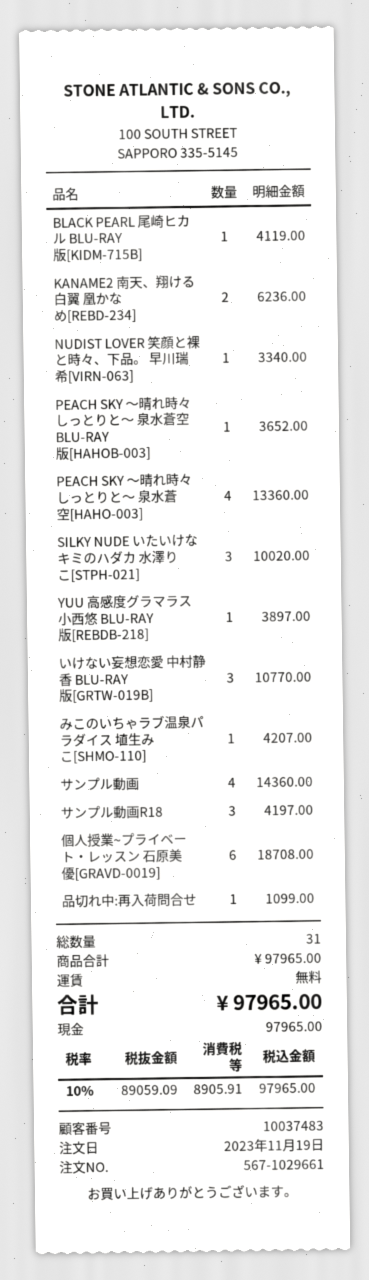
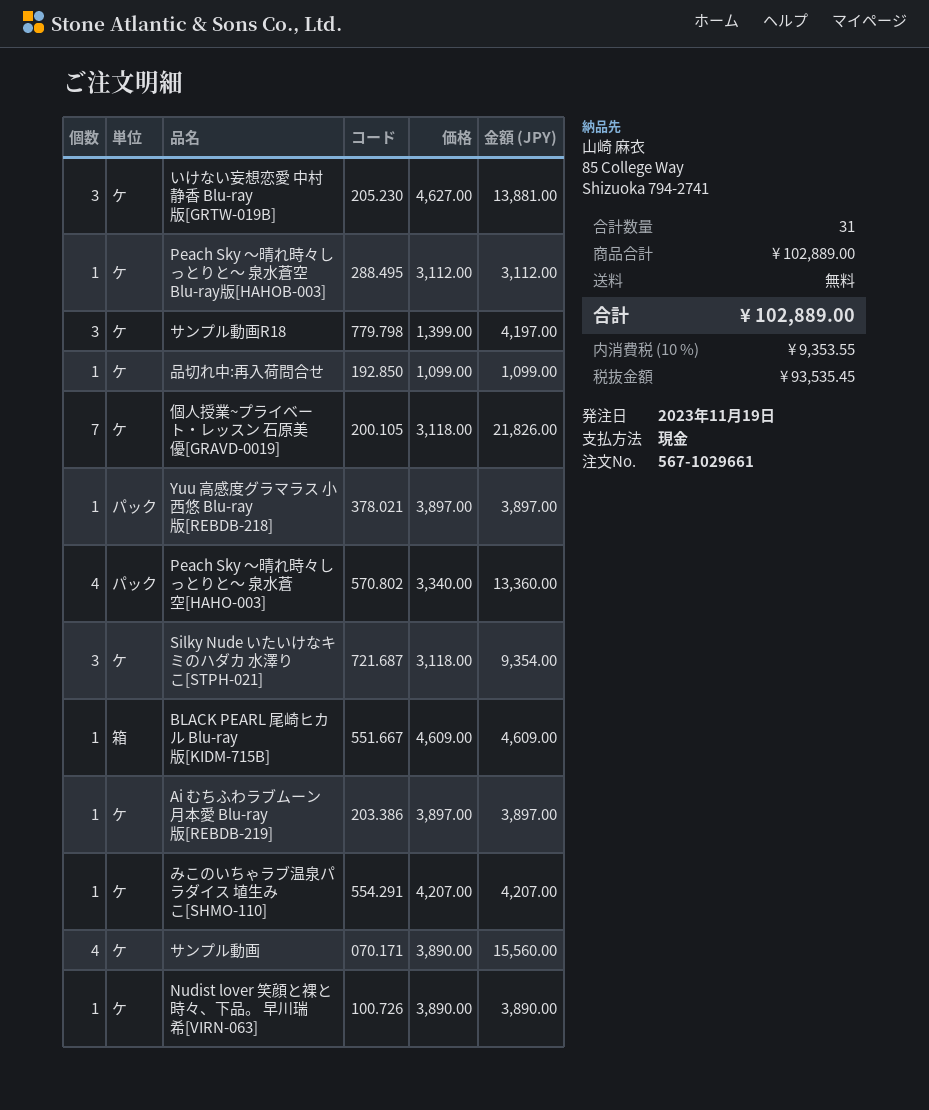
BLACK PEARL 尾崎ヒカル BLU-RAY版[KIDM-715B]: 1 for 4119.00 -> 1 for 4609.00
KANAME2 南天、翔ける白翼 凰かなめ[REBD-234]: 2 for 6236.00 -> none
NUDIST LOVER 笑顔と裸と時々、下品。 早川瑞希[VIRN-063]: 1 for 3340.00 -> 1 for 3890.00
PEACH SKY 〜晴れ時々しっとりと〜 泉水蒼空 BLU-RAY版[HAHOB-003]: 1 for 3652.00 -> 1 for 3112.00
SILKY NUDE いたいけなキミのハダカ 水澤りこ[STPH-021]: 3 for 10020.00 -> 3 for 9354.00
いけない妄想恋愛 中村静香 BLU-RAY版[GRTW-019B]: 3 for 10770.00 -> 3 for 13881.00
サンプル動画: 4 for 14360.00 -> 4 for 15560.00
個人授業~プライベート・レッスン 石原美優[GRAVD-0019]: 6 for 18708.00 -> 7 for 21826.00
Ai むちふわラブムーン 月本愛 Blu-ray版[REBDB-219]: none -> 1 for 3897.00
subtotal: 97965.00 -> 102889.00
net: 89059.09 -> 93535.45
tax: 10% = 8905.91 -> 10% = 9353.55
total: 97965.00 -> 102889.00

